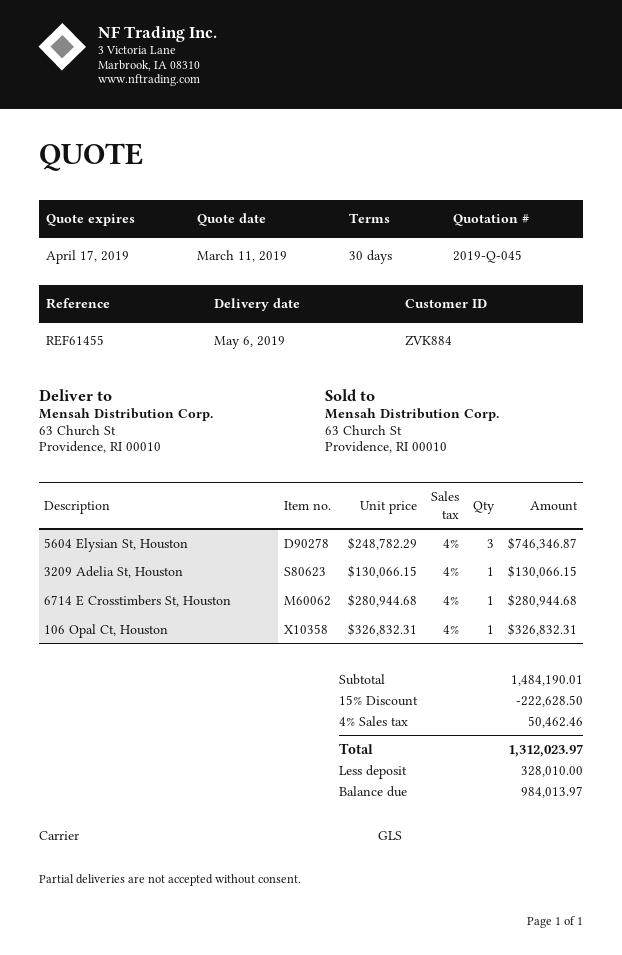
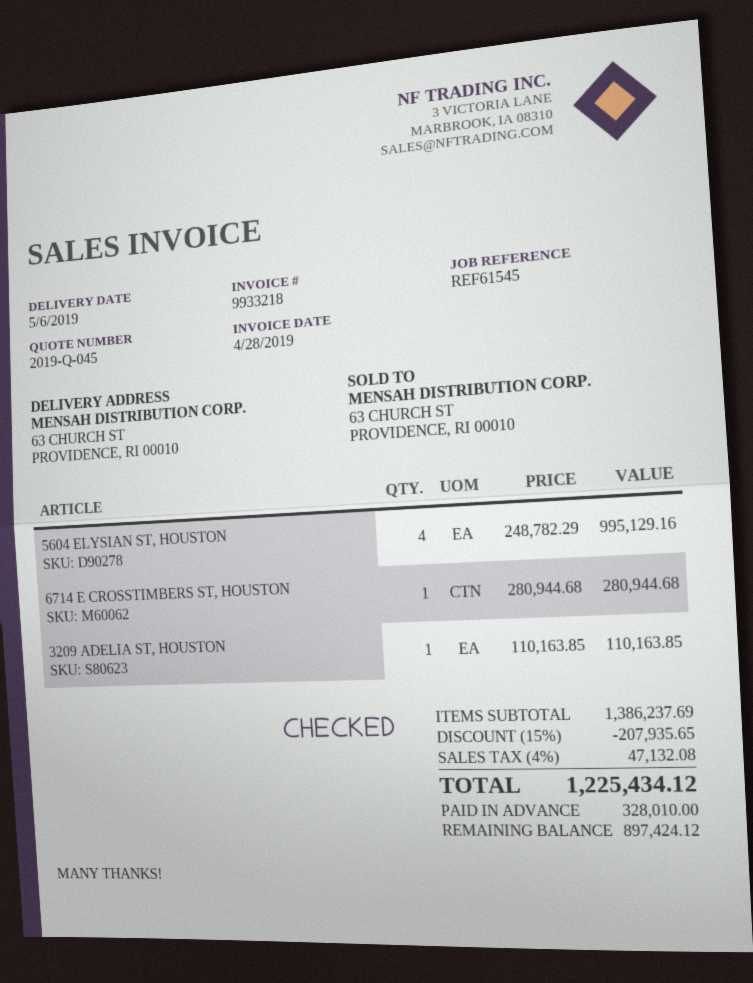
reference: REF61455 -> REF61545
5604 Elysian St, Houston: 3 x 248782.29 = 746346.87 -> 4 x 248782.29 = 995129.16
3209 Adelia St, Houston: 1 x 130066.15 = 130066.15 -> 1 x 110163.85 = 110163.85
106 Opal Ct, Houston: 1 x 326832.31 = 326832.31 -> none
subtotal: 1484190.01 -> 1386237.69
discount: 15% = 222628.50 -> 15% = 207935.65
tax: 4% = 50462.46 -> 4% = 47132.08
total: 1312023.97 -> 1225434.12
balance: 984013.97 -> 897424.12

